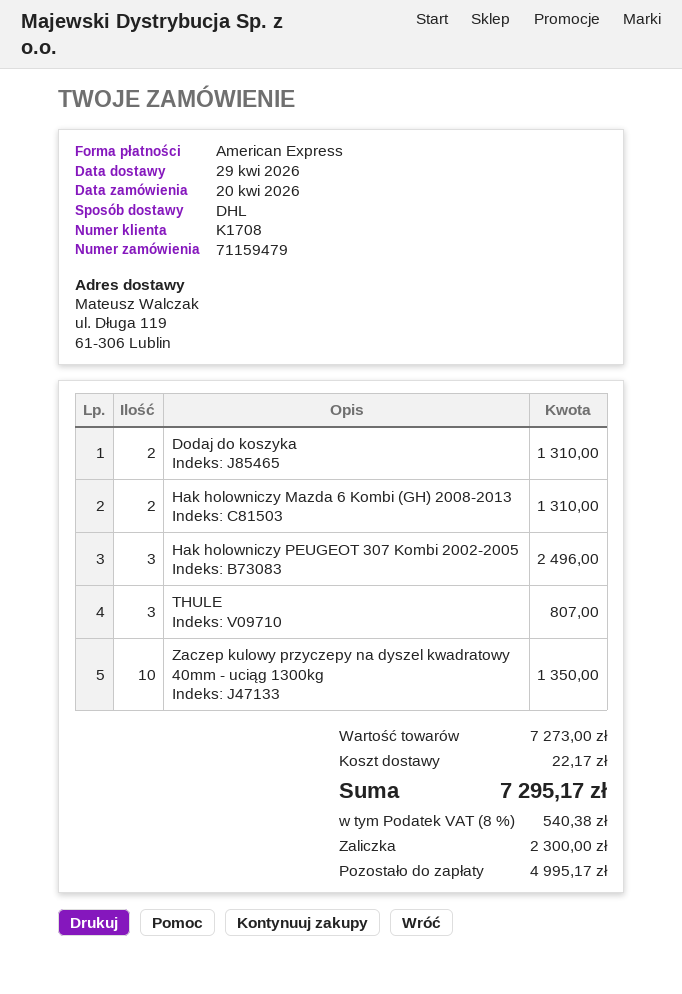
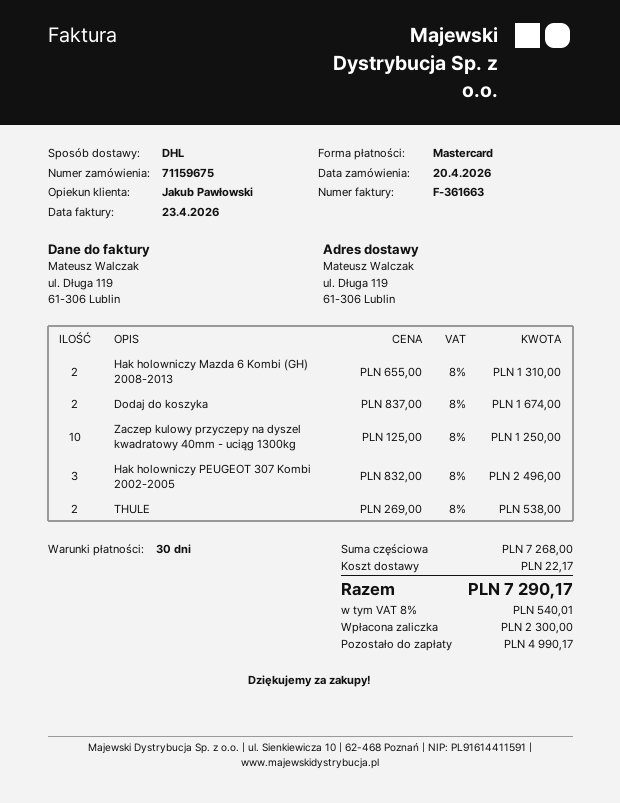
order number: 71159479 -> 71159675
payment method: American Express -> Mastercard
Dodaj do koszyka: 2 for 1310.00 -> 2 for 1674.00
THULE: 3 for 807.00 -> 2 for 538.00
Zaczep kulowy przyczepy na dyszel kwadratowy 40mm - uciąg 1300kg: 10 for 1350.00 -> 10 for 1250.00
subtotal: 7273.00 -> 7268.00
tax: 8% = 540.38 -> 8% = 540.01
total: 7295.17 -> 7290.17
balance: 4995.17 -> 4990.17

